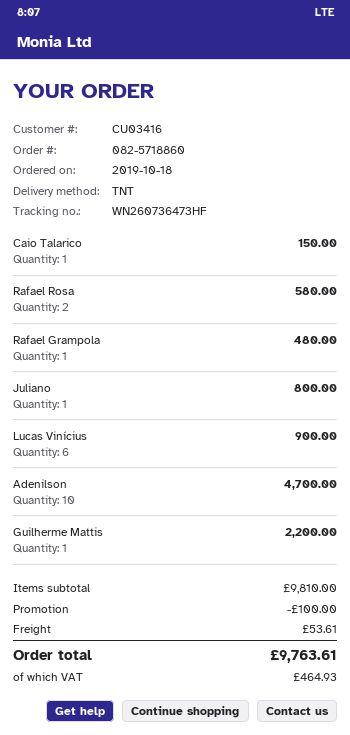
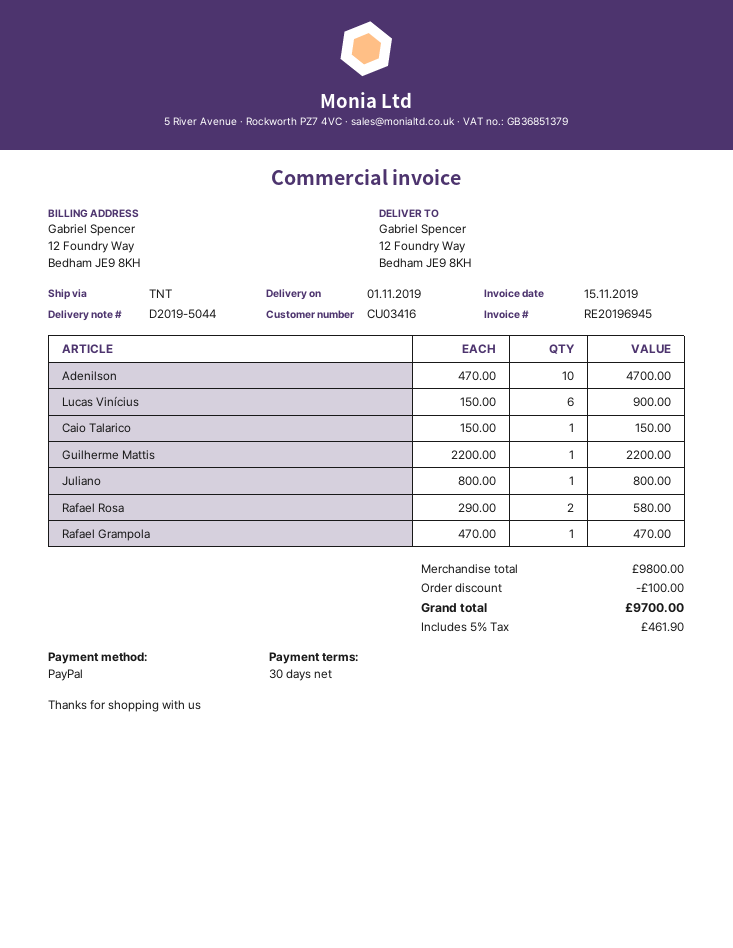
Rafael Grampola: 1 for 480.00 -> 1 for 470.00
subtotal: 9810.00 -> 9800.00
shipping: 53.61 -> none
tax: 464.93 -> 461.90
total: 9763.61 -> 9700.00

